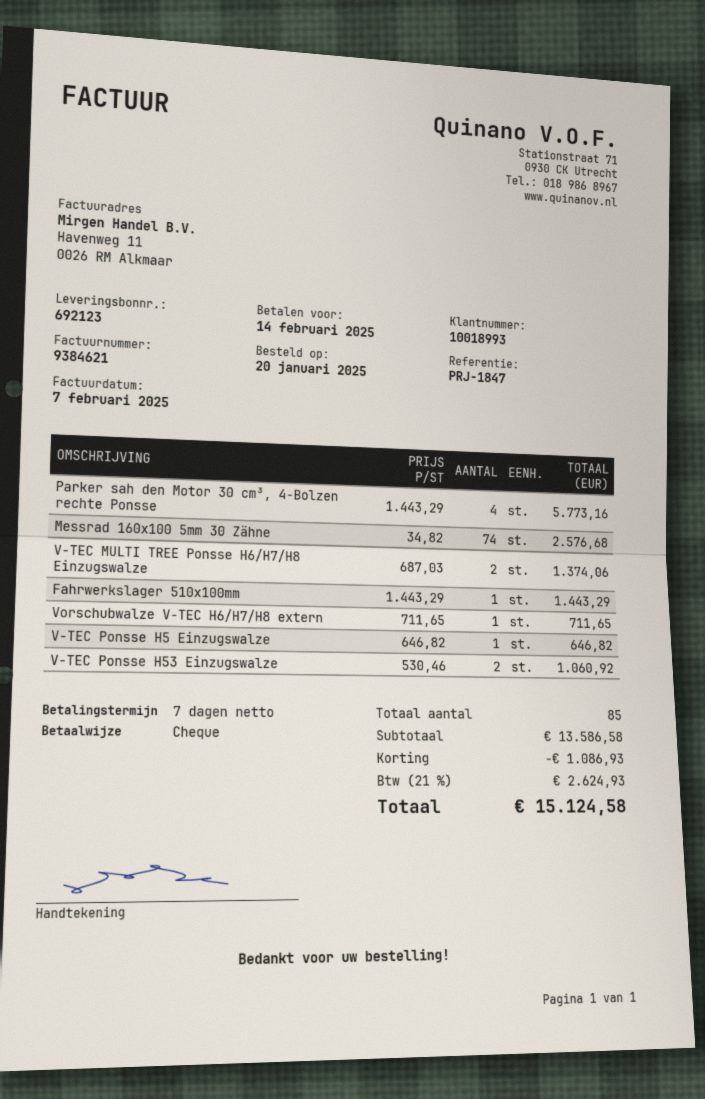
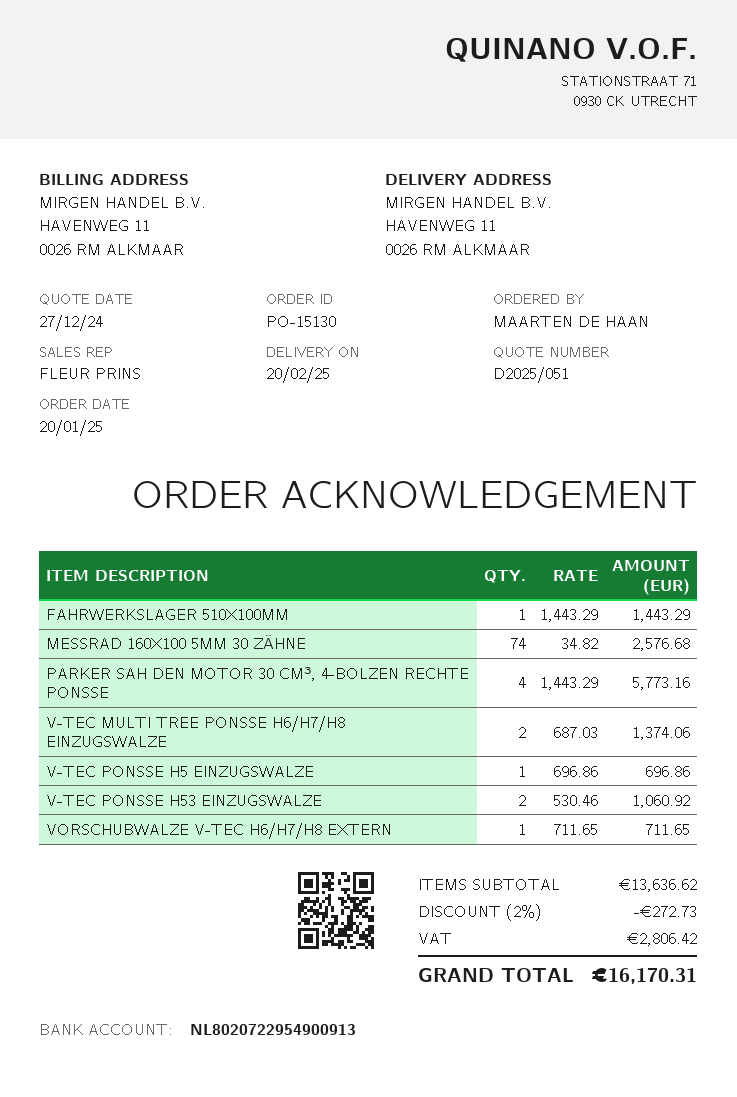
V-TEC Ponsse H5 Einzugswalze: 1 x 646.82 = 646.82 -> 1 x 696.86 = 696.86
subtotal: 13586.58 -> 13636.62
discount: 1086.93 -> 272.73
tax: 2624.93 -> 2806.42
total: 15124.58 -> 16170.31

